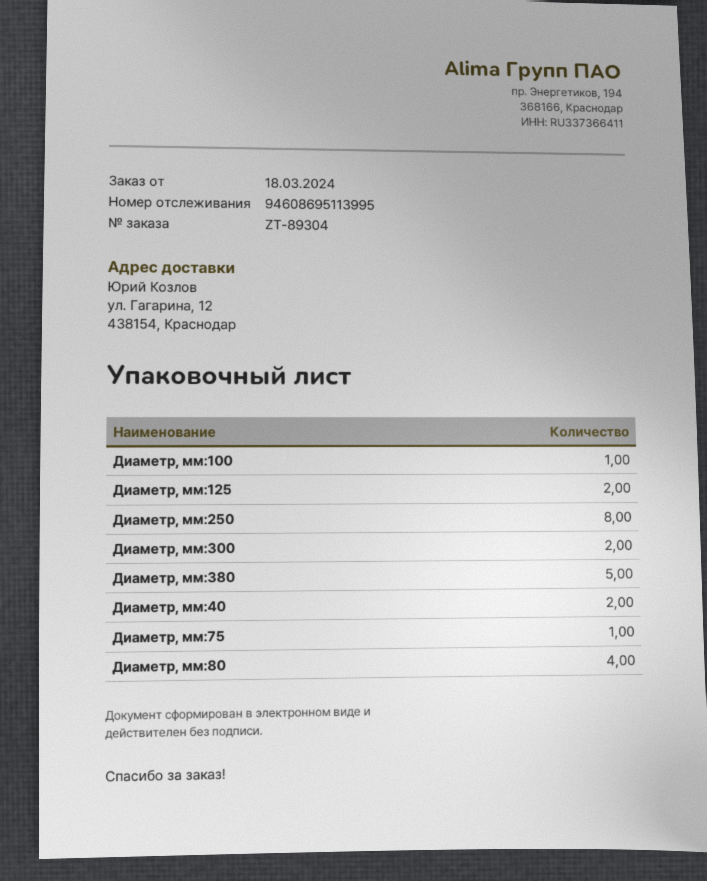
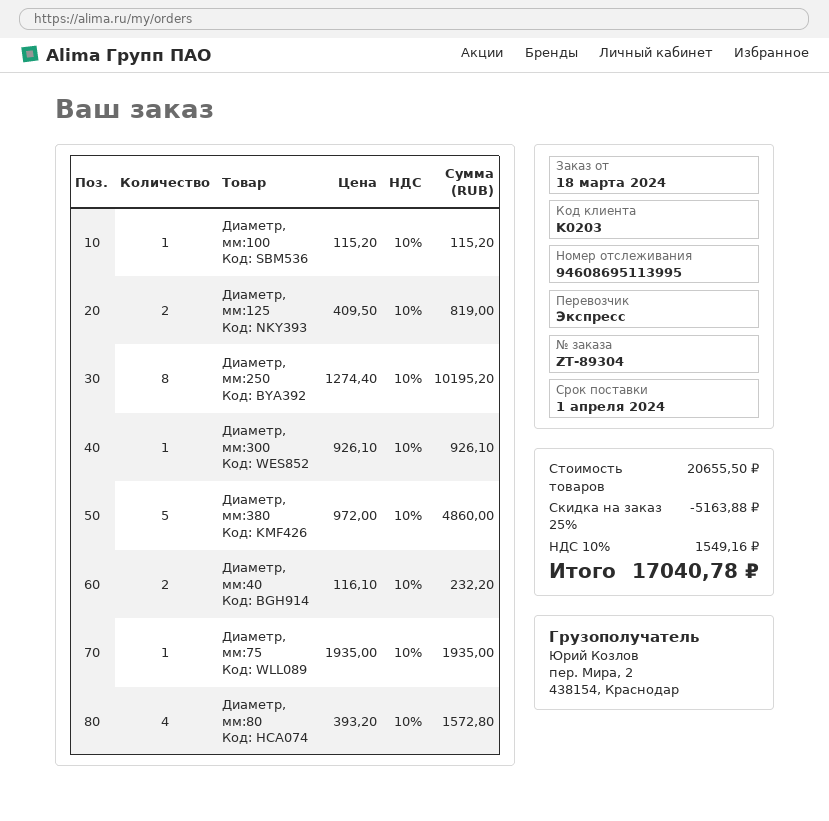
ship to: ул. Гагарина, 12, 438154, Краснодар -> пер. Мира, 2, 438154, Краснодар
Диаметр, мм:300: 2 -> 1

